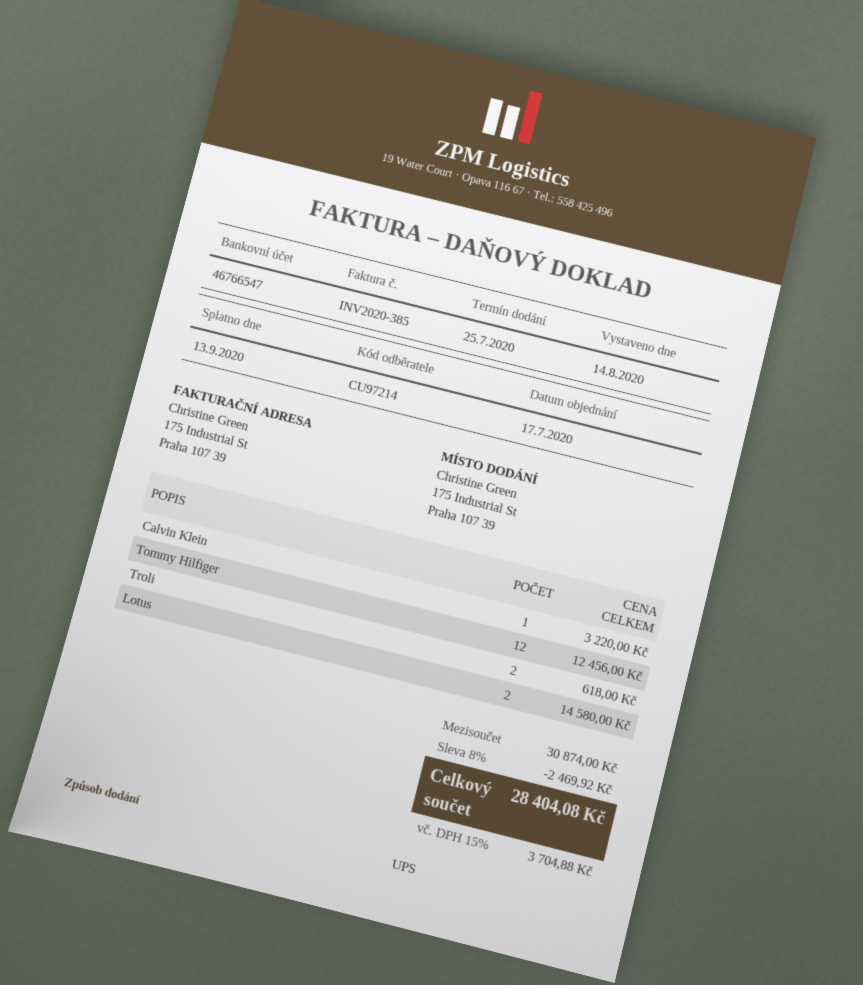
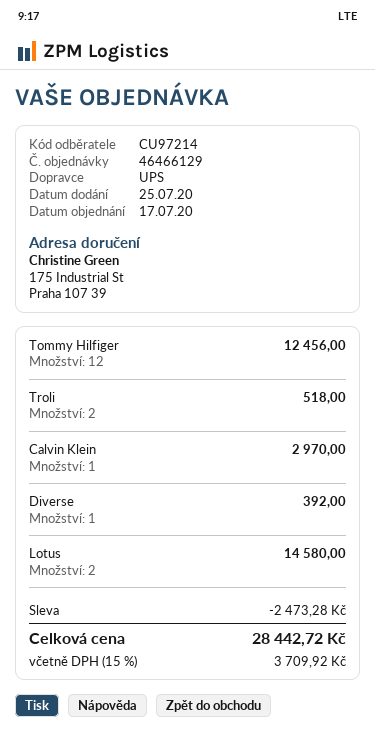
Calvin Klein: 1 for 3220.00 -> 1 for 2970.00
Troli: 2 for 618.00 -> 2 for 518.00
Diverse: none -> 1 for 392.00
discount: 2469.92 -> 2473.28
tax: 15% = 3704.88 -> 15% = 3709.92
total: 28404.08 -> 28442.72

